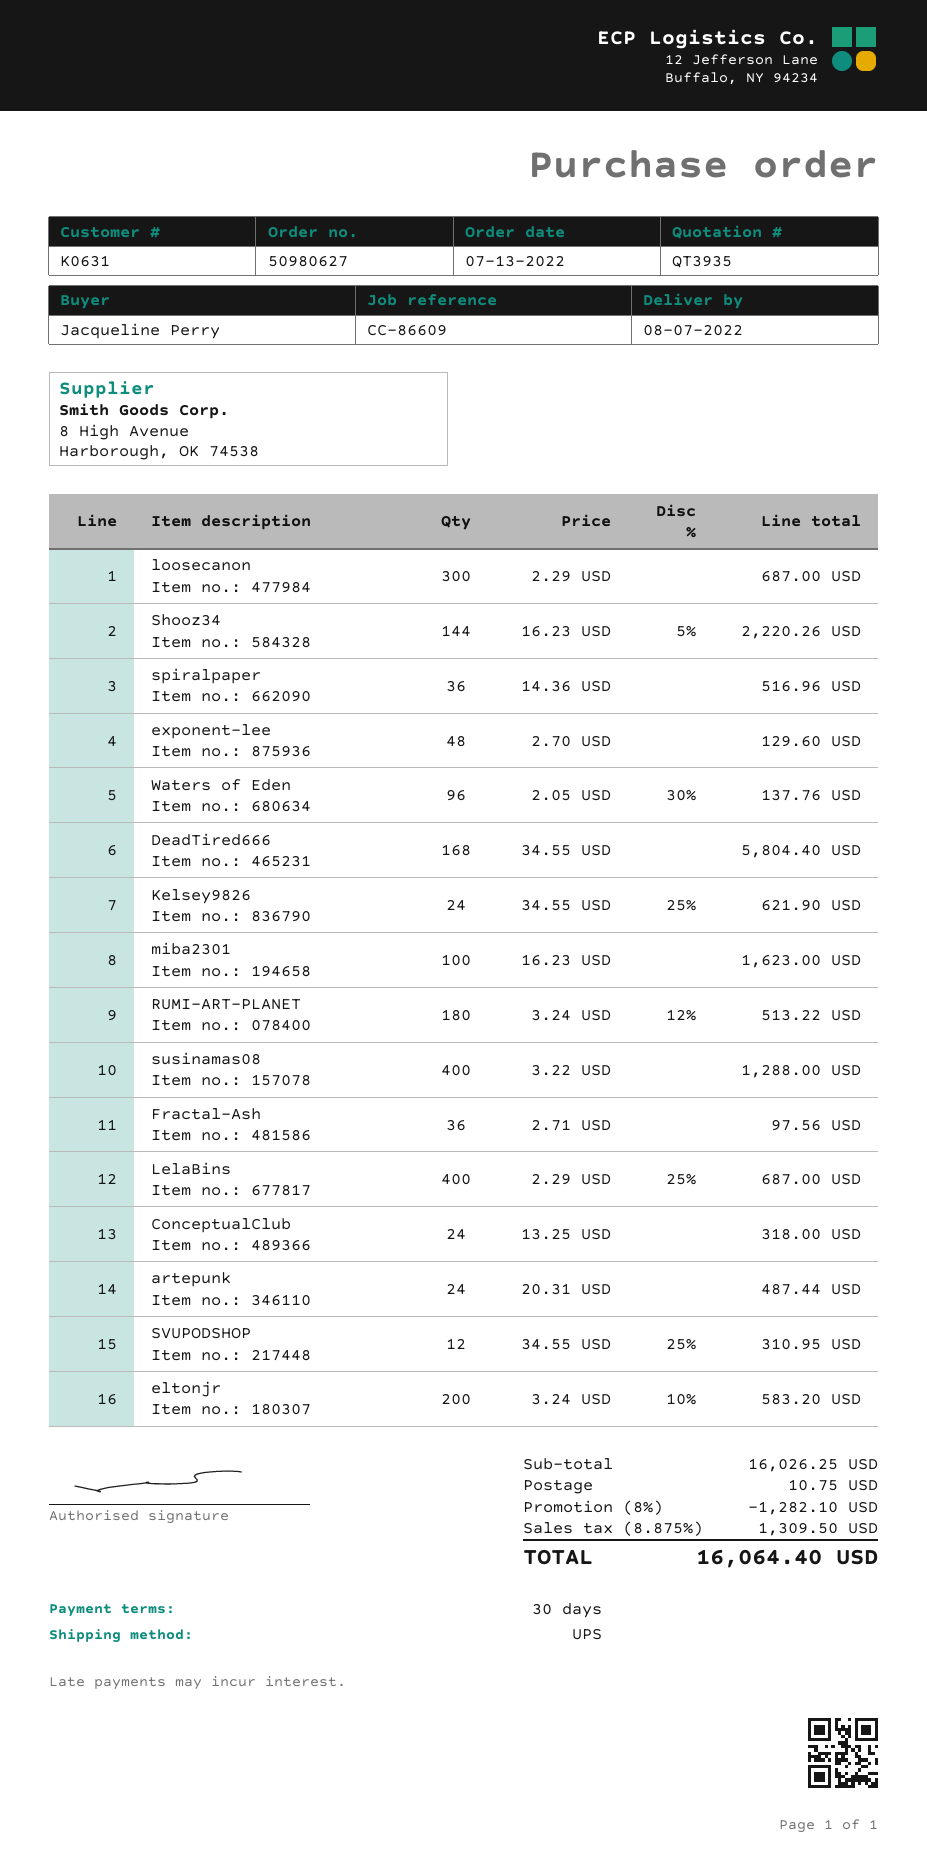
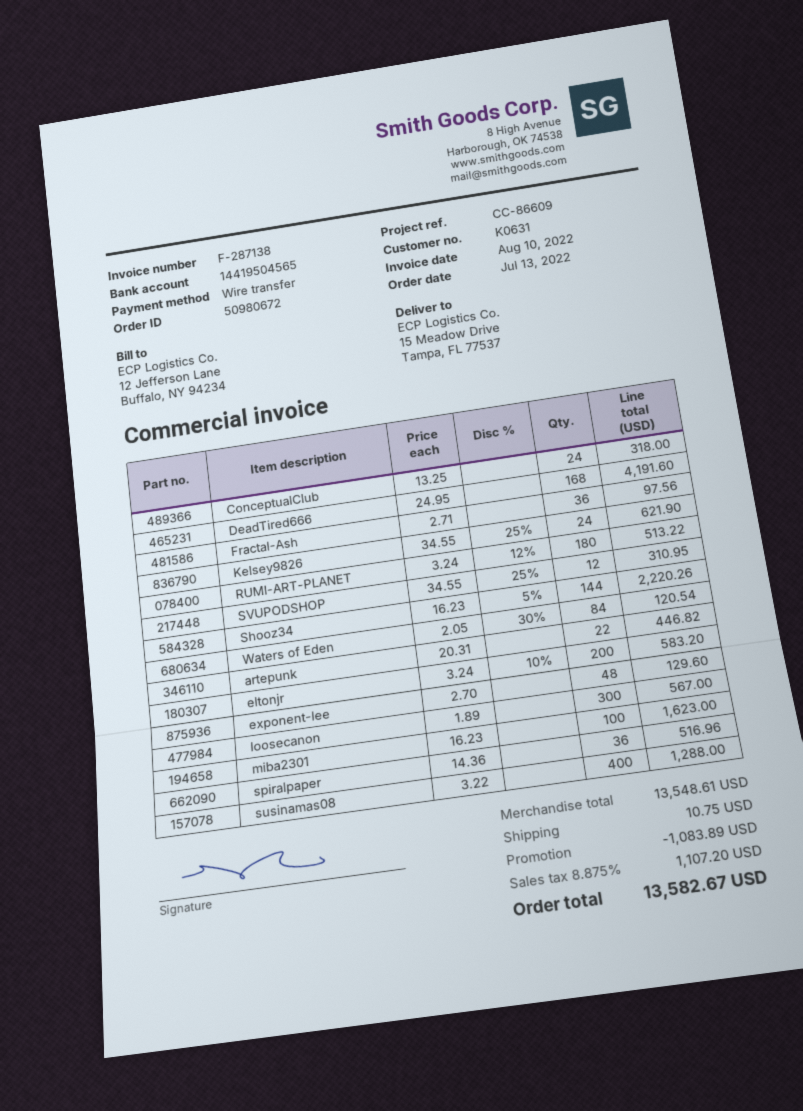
order number: 50980627 -> 50980672
loosecanon: 300 x 2.29 = 687.00 -> 300 x 1.89 = 567.00
Waters of Eden: 96 x 2.05 - 30% = 137.76 -> 84 x 2.05 - 30% = 120.54
DeadTired666: 168 x 34.55 = 5804.40 -> 168 x 24.95 = 4191.60
LelaBins: 400 x 2.29 - 25% = 687.00 -> none
artepunk: 24 x 20.31 = 487.44 -> 22 x 20.31 = 446.82
subtotal: 16026.25 -> 13548.61
discount: 1282.10 -> 1083.89
tax: 8.875% = 1309.50 -> 8.875% = 1107.20
total: 16064.40 -> 13582.67

